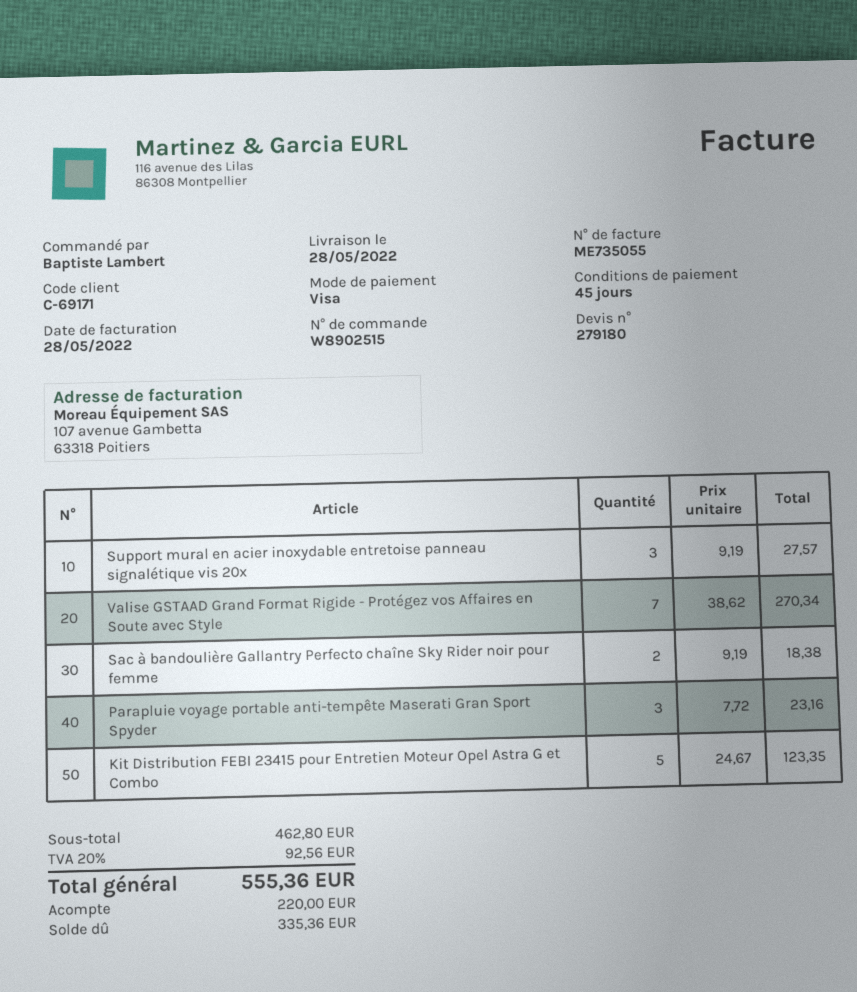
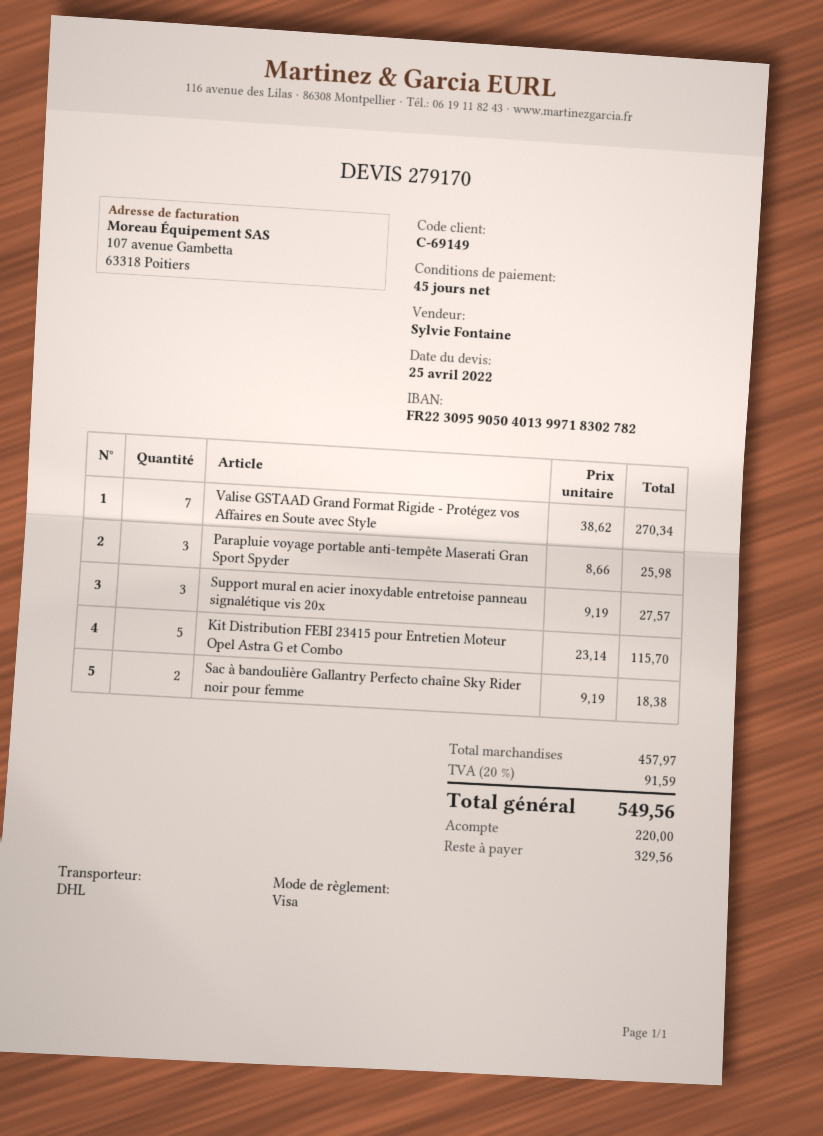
quote number: 279180 -> 279170
customer number: C-69171 -> C-69149
Parapluie voyage portable anti-tempête Maserati Gran Sport Spyder: 3 x 7.72 = 23.16 -> 3 x 8.66 = 25.98
Kit Distribution FEBI 23415 pour Entretien Moteur Opel Astra G et Combo: 5 x 24.67 = 123.35 -> 5 x 23.14 = 115.70
subtotal: 462.80 -> 457.97
tax: 20% = 92.56 -> 20% = 91.59
total: 555.36 -> 549.56
balance: 335.36 -> 329.56

